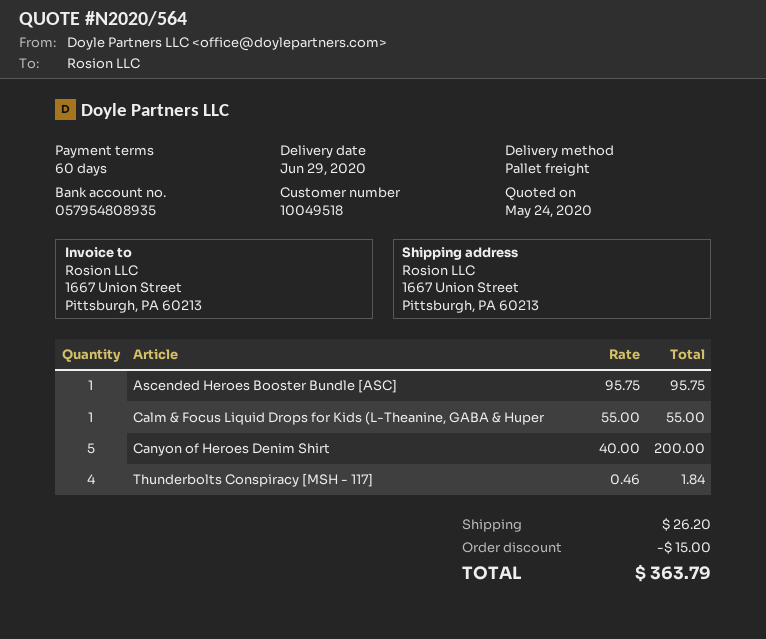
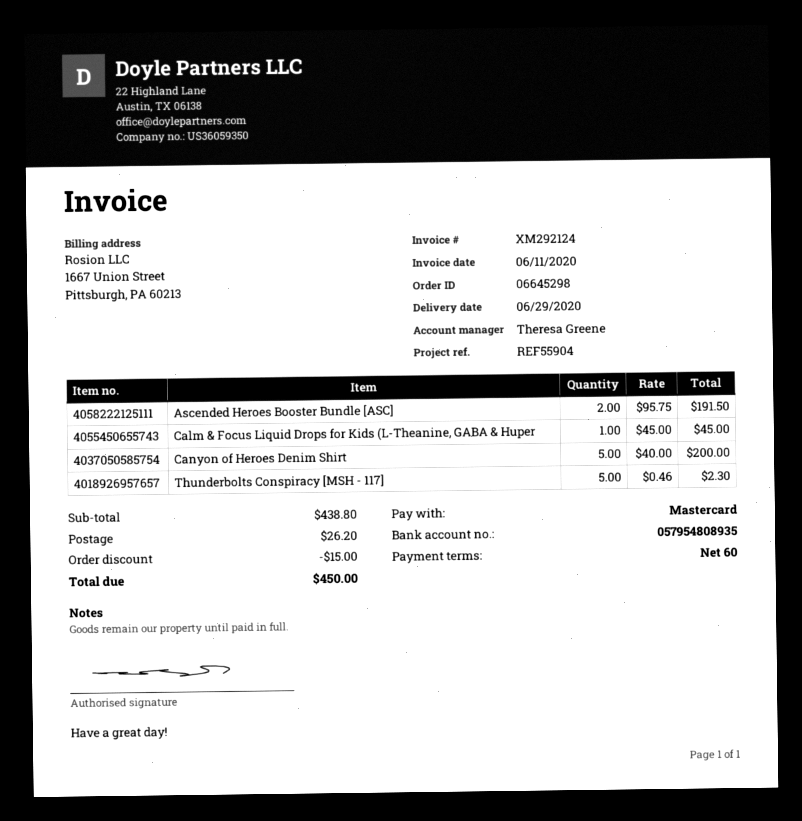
Ascended Heroes Booster Bundle [ASC]: 1 x 95.75 = 95.75 -> 2 x 95.75 = 191.50
Calm & Focus Liquid Drops for Kids (L-Theanine, GABA & Huper: 1 x 55.00 = 55.00 -> 1 x 45.00 = 45.00
Thunderbolts Conspiracy [MSH - 117]: 4 x 0.46 = 1.84 -> 5 x 0.46 = 2.30
total: 363.79 -> 450.00

